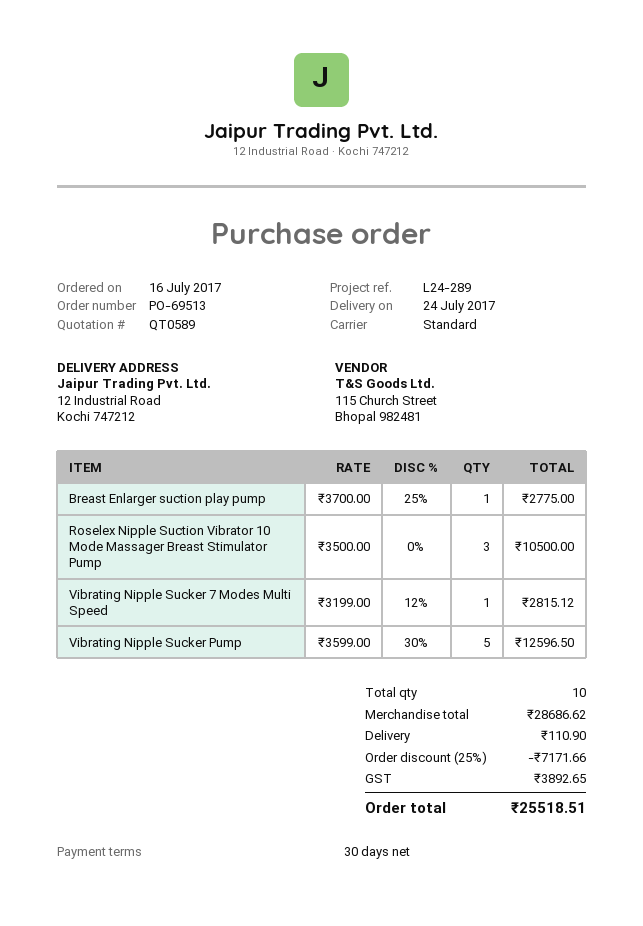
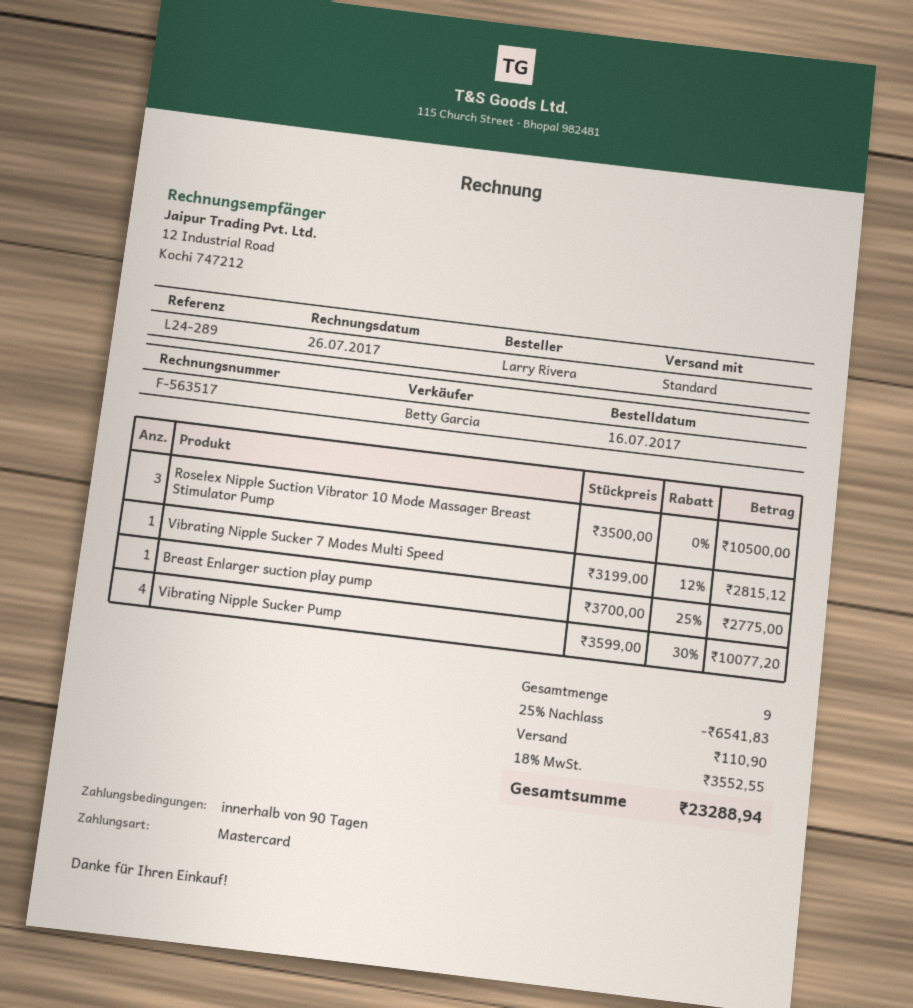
payment terms: 30 days -> 90 days
Vibrating Nipple Sucker Pump: 5 x 3599.00 - 30% = 12596.50 -> 4 x 3599.00 - 30% = 10077.20
total quantity: 10 -> 9
discount: 25% = 7171.66 -> 25% = 6541.83
tax: 3892.65 -> 3552.55
total: 25518.51 -> 23288.94

